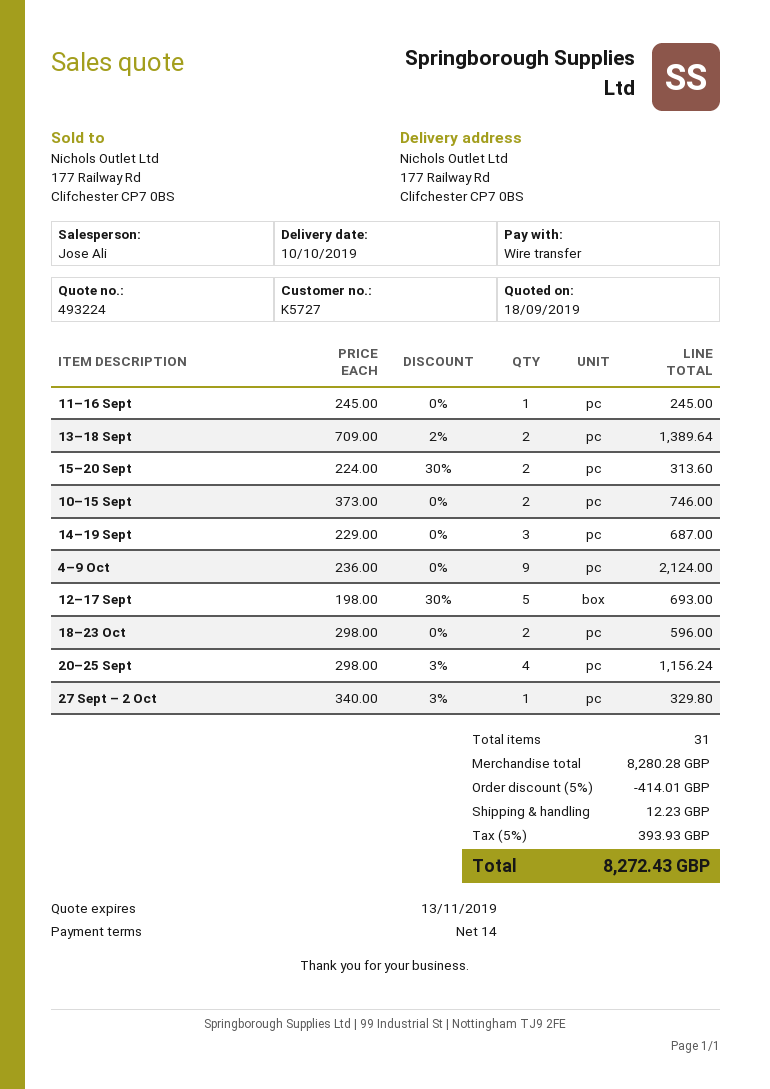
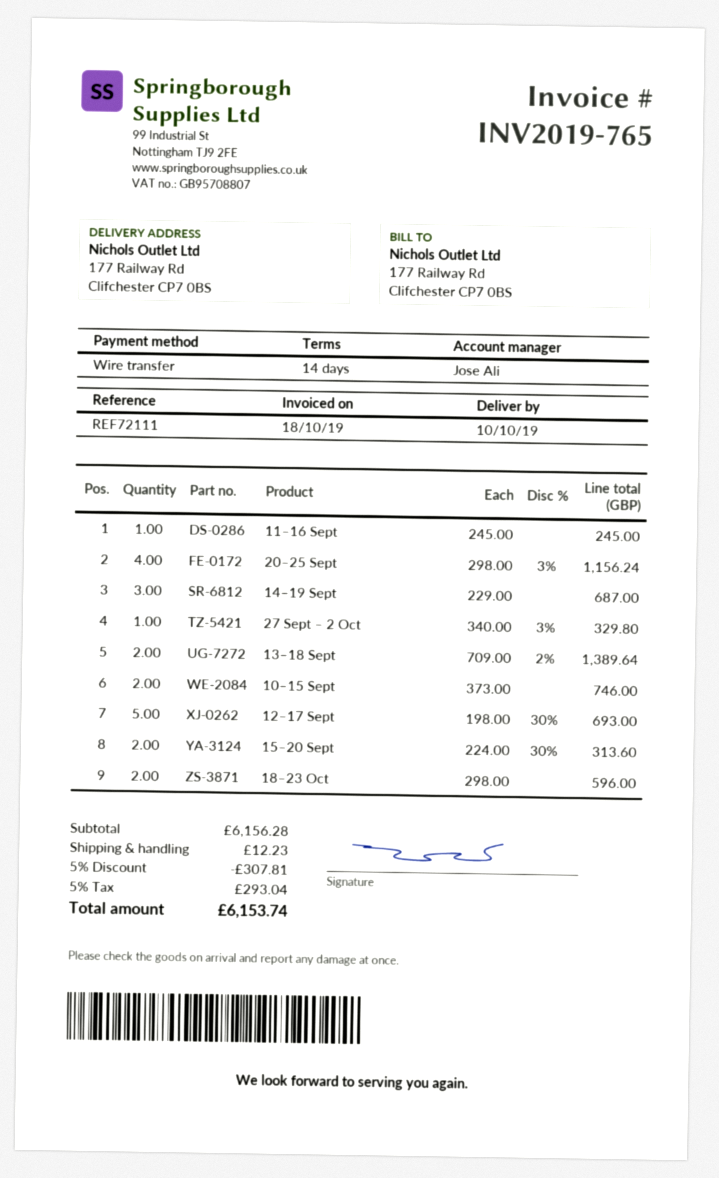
4–9 Oct: 9 x 236.00 = 2124.00 -> none
subtotal: 8280.28 -> 6156.28
discount: 5% = 414.01 -> 5% = 307.81
tax: 5% = 393.93 -> 5% = 293.04
total: 8272.43 -> 6153.74

